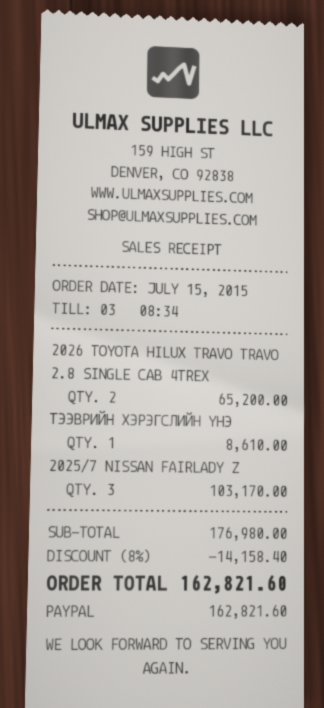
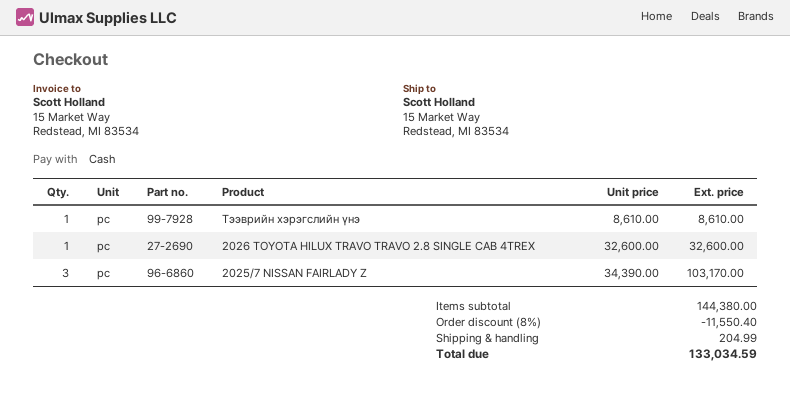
payment method: PayPal -> cash
2026 TOYOTA HILUX TRAVO TRAVO 2.8 SINGLE CAB 4TREX: 2 for 65200.00 -> 1 for 32600.00
subtotal: 176980.00 -> 144380.00
discount: 8% = 14158.40 -> 8% = 11550.40
shipping: none -> 204.99
total: 162821.60 -> 133034.59

